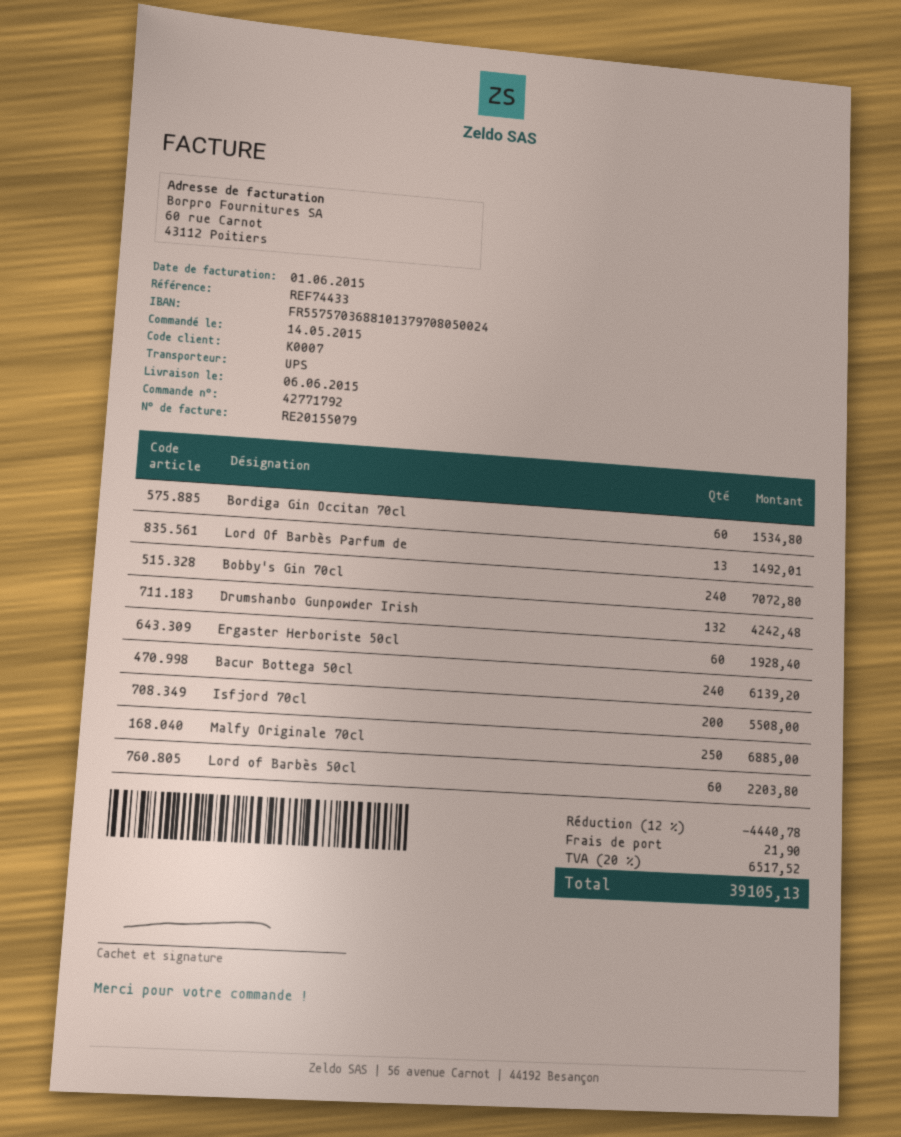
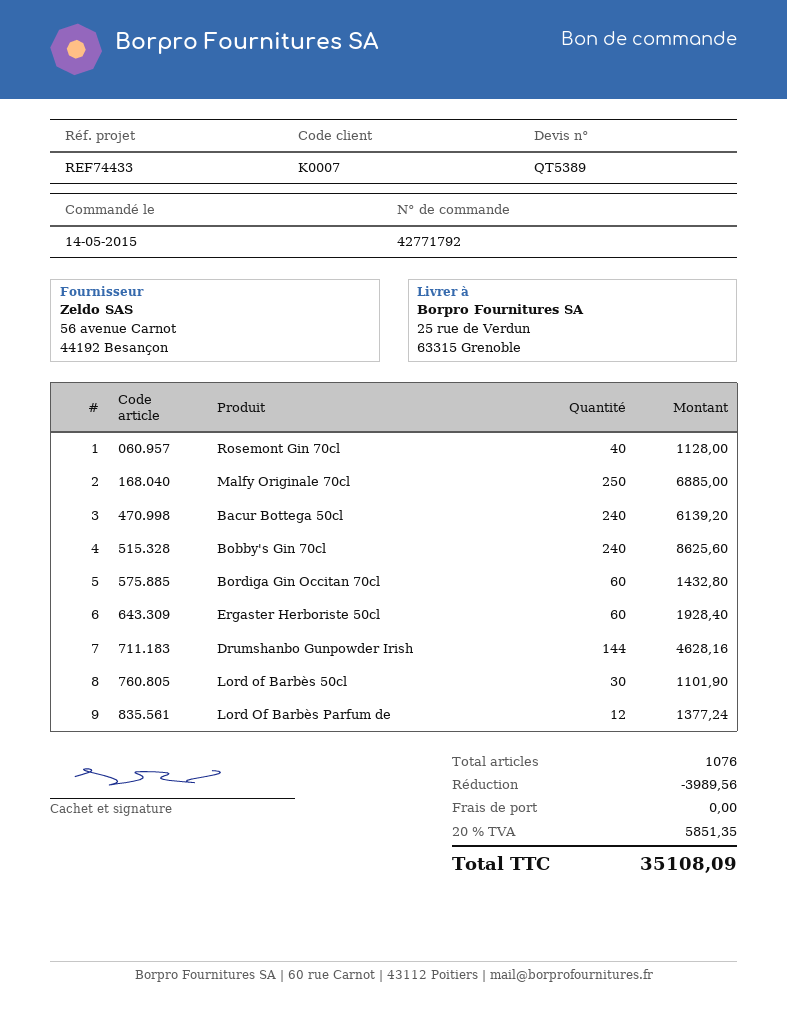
Bordiga Gin Occitan 70cl: 60 for 1534.80 -> 60 for 1432.80
Lord Of Barbès Parfum de: 13 for 1492.01 -> 12 for 1377.24
Bobby's Gin 70cl: 240 for 7072.80 -> 240 for 8625.60
Drumshanbo Gunpowder Irish: 132 for 4242.48 -> 144 for 4628.16
Isfjord 70cl: 200 for 5508.00 -> none
Lord of Barbès 50cl: 60 for 2203.80 -> 30 for 1101.90
Rosemont Gin 70cl: none -> 40 for 1128.00
discount: 4440.78 -> 3989.56
shipping: 21.90 -> 0.00
tax: 20% = 6517.52 -> 20% = 5851.35
total: 39105.13 -> 35108.09

